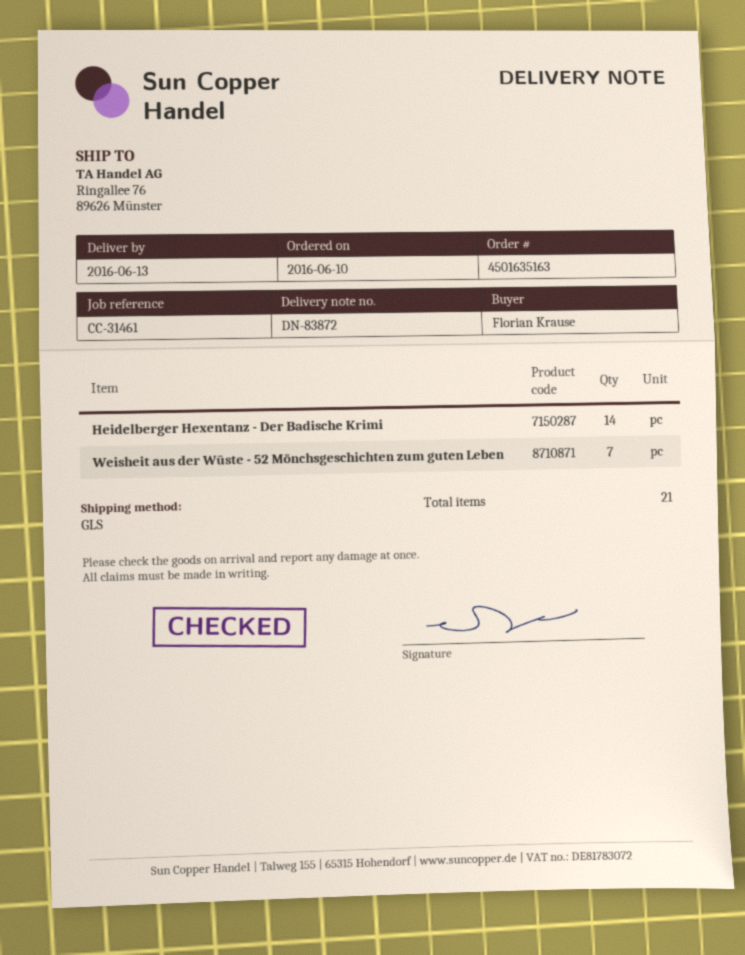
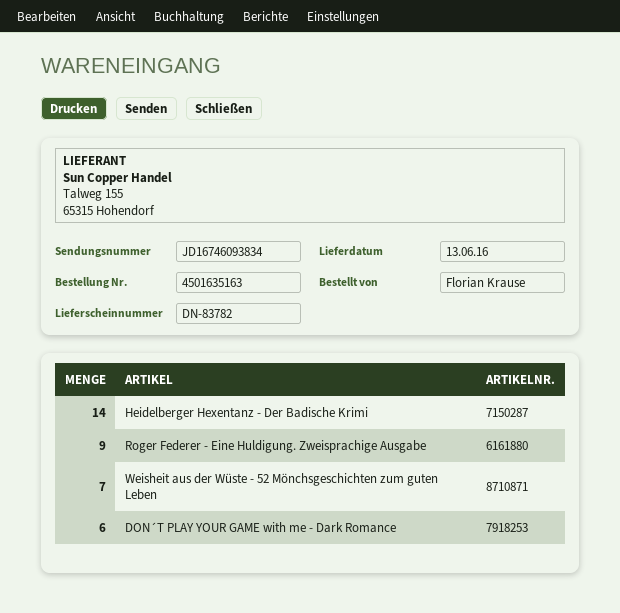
delivery note number: DN-83872 -> DN-83782
Roger Federer - Eine Huldigung. Zweisprachige Ausgabe: none -> 9
DON´T PLAY YOUR GAME with me - Dark Romance: none -> 6

